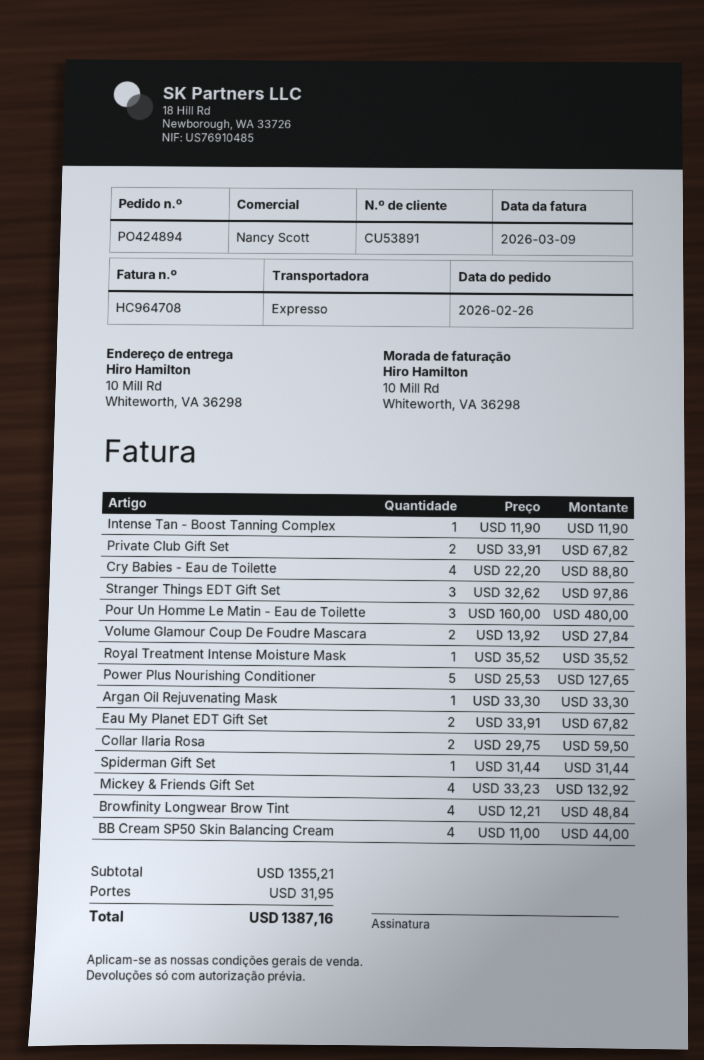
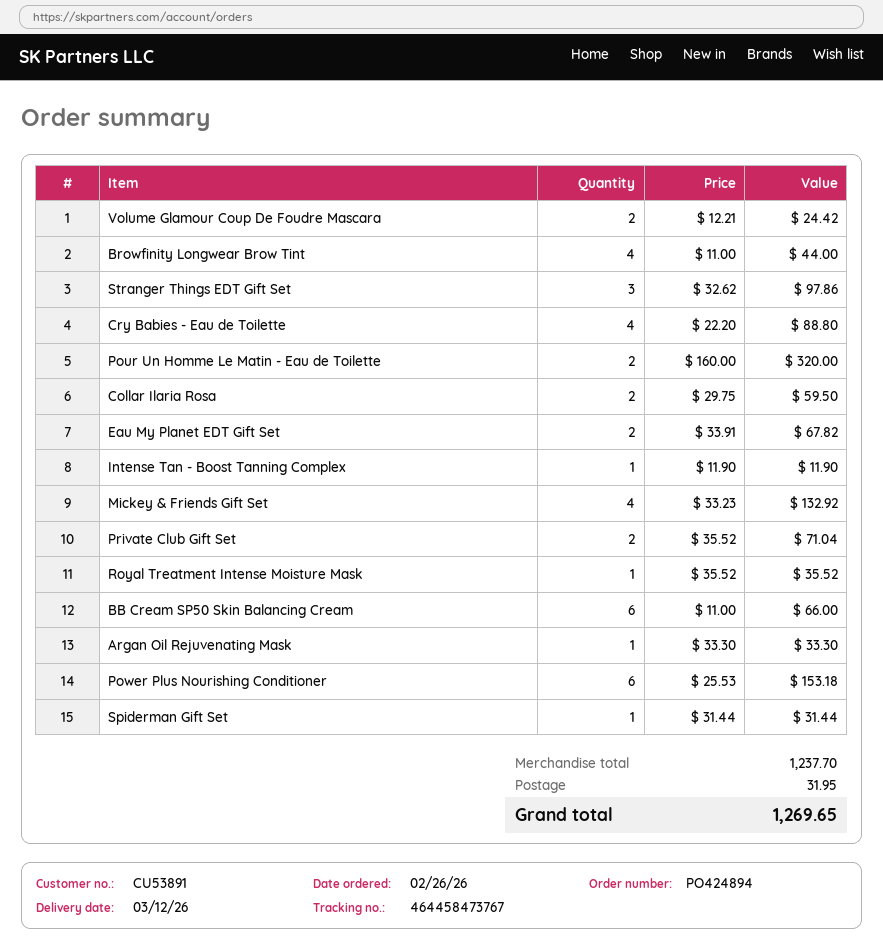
Private Club Gift Set: 2 x 33.91 = 67.82 -> 2 x 35.52 = 71.04
Pour Un Homme Le Matin - Eau de Toilette: 3 x 160.00 = 480.00 -> 2 x 160.00 = 320.00
Volume Glamour Coup De Foudre Mascara: 2 x 13.92 = 27.84 -> 2 x 12.21 = 24.42
Power Plus Nourishing Conditioner: 5 x 25.53 = 127.65 -> 6 x 25.53 = 153.18
Browfinity Longwear Brow Tint: 4 x 12.21 = 48.84 -> 4 x 11.00 = 44.00
BB Cream SP50 Skin Balancing Cream: 4 x 11.00 = 44.00 -> 6 x 11.00 = 66.00
subtotal: 1355.21 -> 1237.70
total: 1387.16 -> 1269.65

